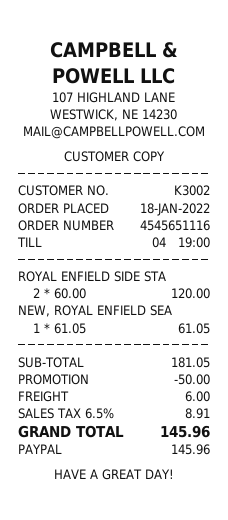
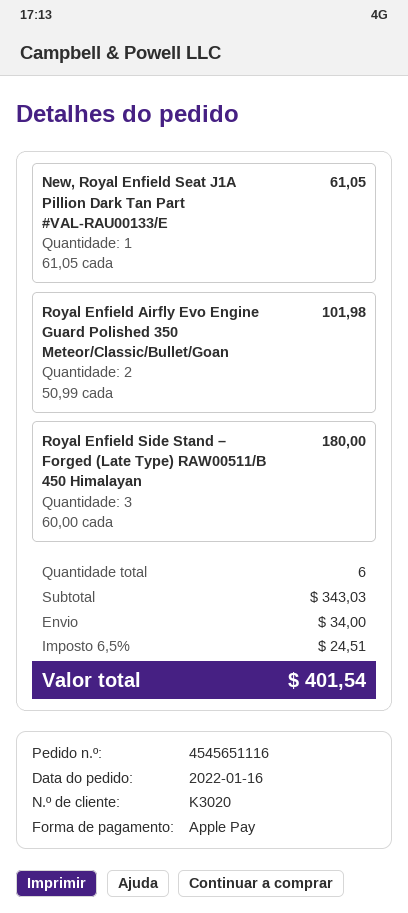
order date: 2022-01-18 -> 2022-01-16
customer number: K3002 -> K3020
payment method: PayPal -> Apple Pay
ROYAL ENFIELD SIDE STA: 2 x 60.00 = 120.00 -> 3 x 60.00 = 180.00
Royal Enfield Airfly Evo Engine Guard Polished 350 Meteor/Classic/Bullet/Goan: none -> 2 x 50.99 = 101.98
subtotal: 181.05 -> 343.03
discount: 50.00 -> none
shipping: 6.00 -> 34.00
tax: 6.5% = 8.91 -> 6.5% = 24.51
total: 145.96 -> 401.54

